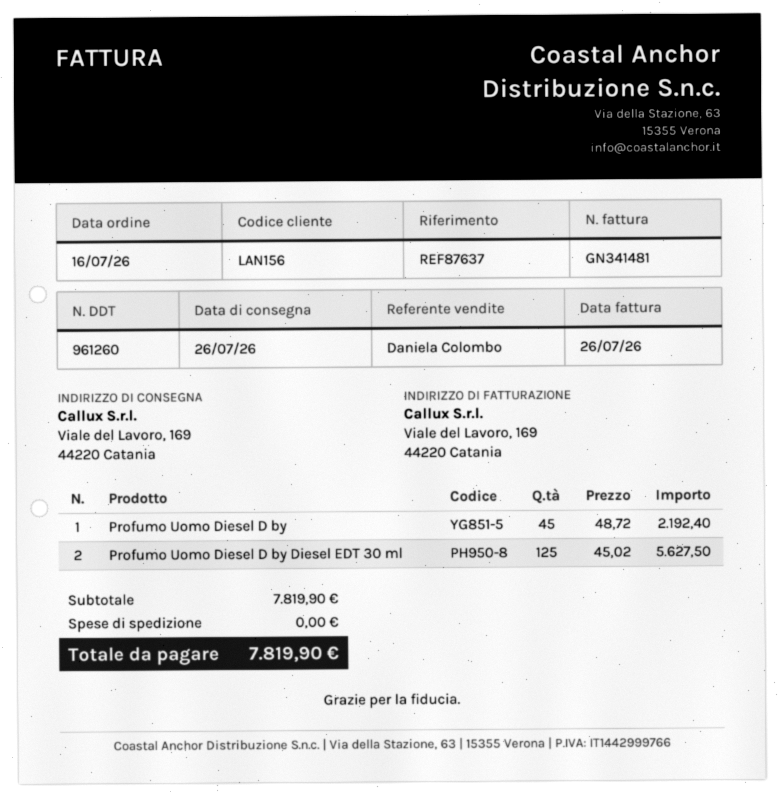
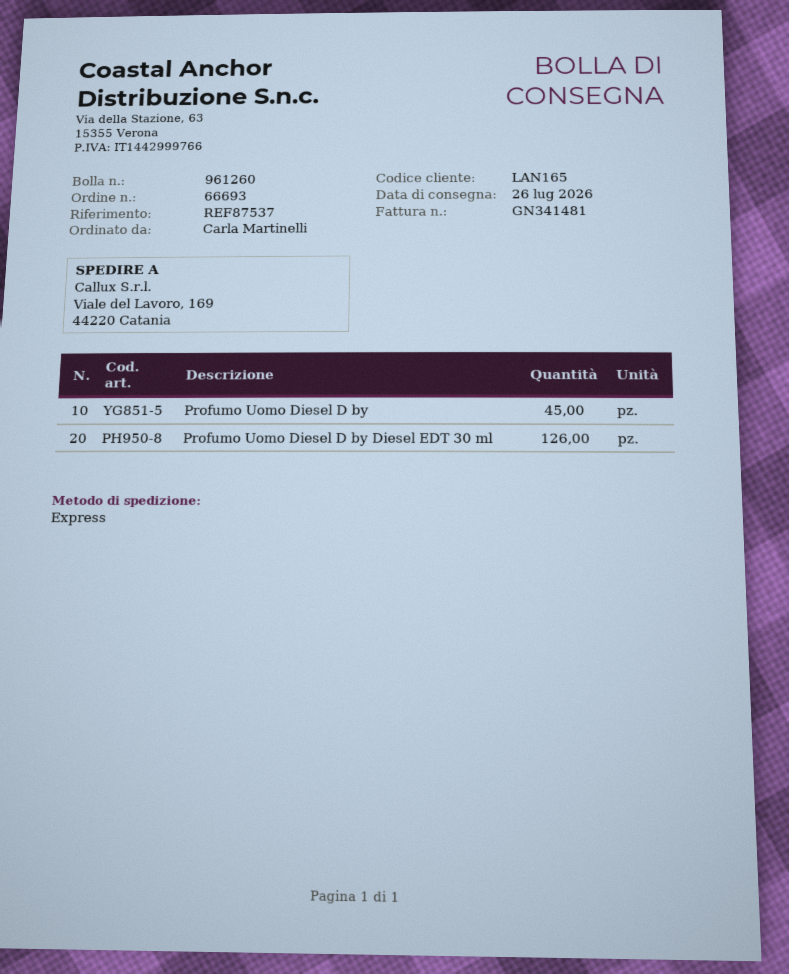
customer number: LAN156 -> LAN165
reference: REF87637 -> REF87537
Profumo Uomo Diesel D by Diesel EDT 30 ml: 125 -> 126

